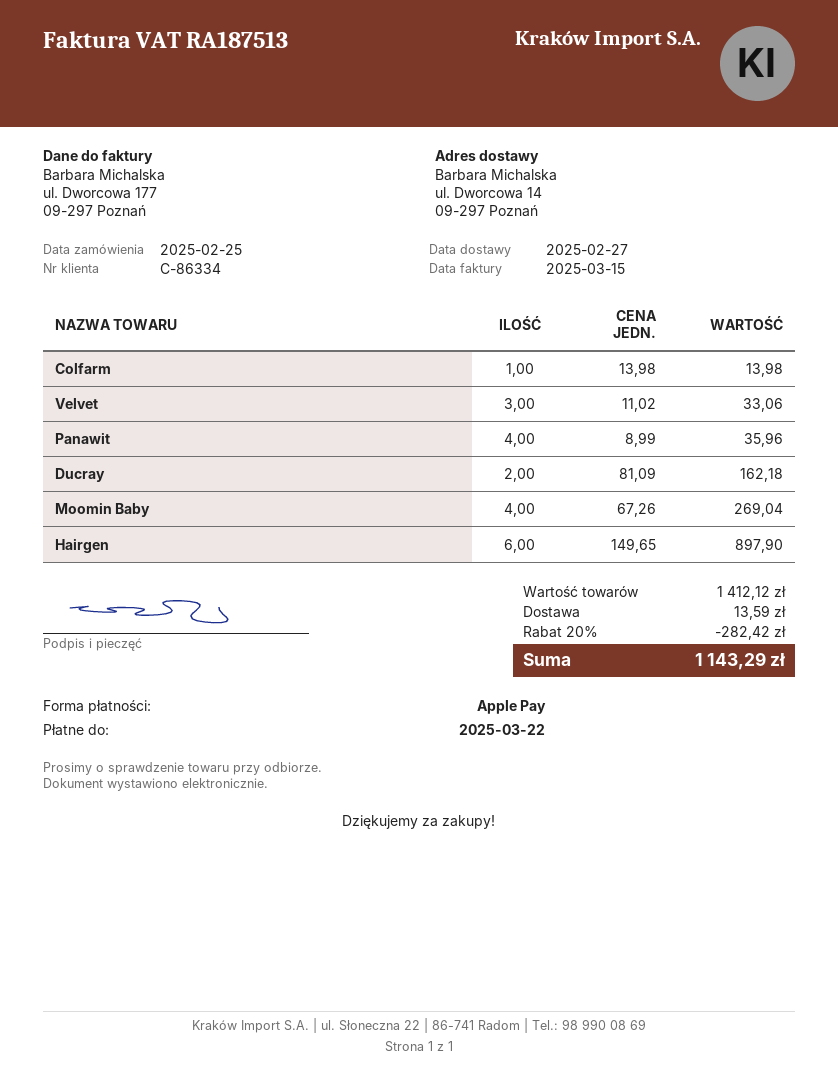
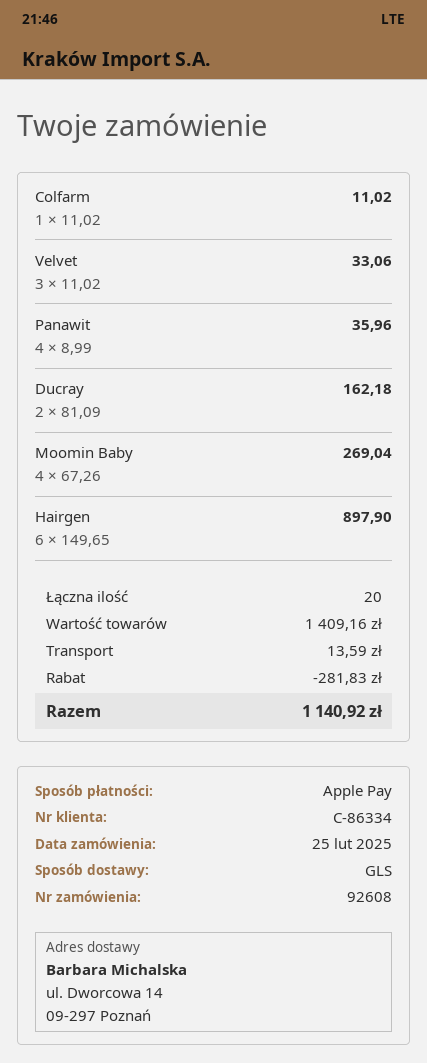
Colfarm: 1 x 13.98 = 13.98 -> 1 x 11.02 = 11.02
subtotal: 1412.12 -> 1409.16
discount: 282.42 -> 281.83
total: 1143.29 -> 1140.92

